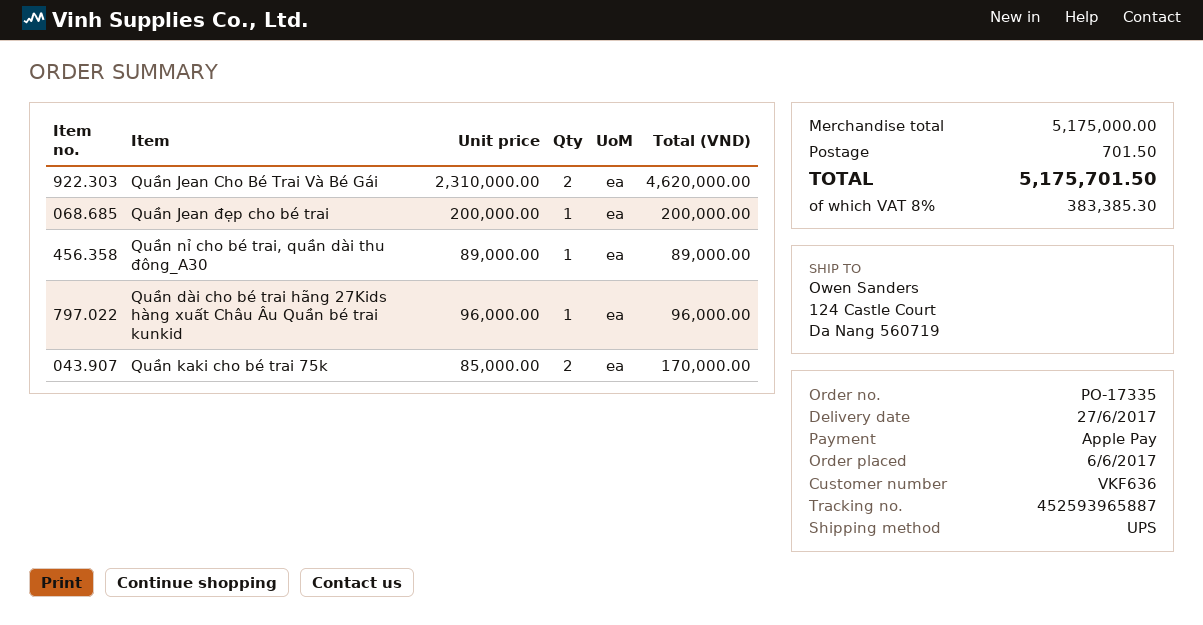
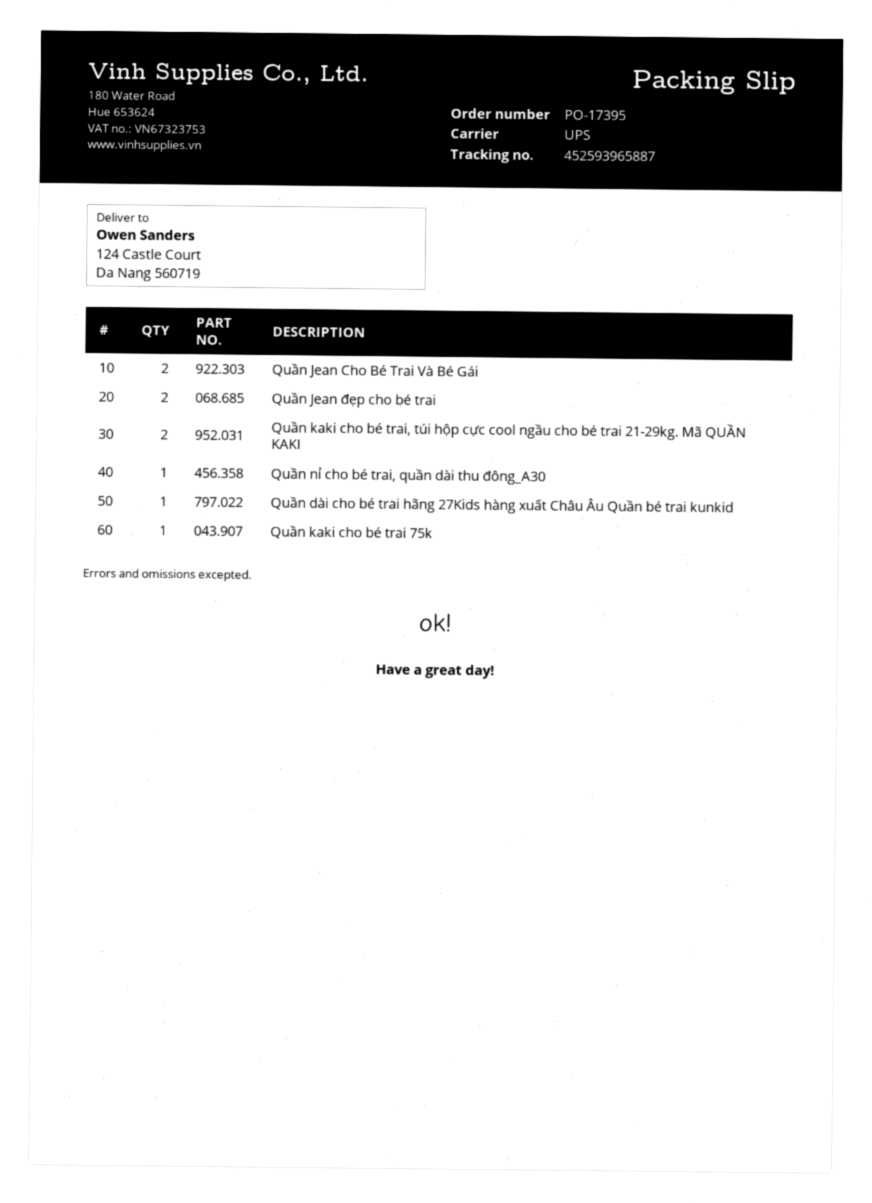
order number: PO-17335 -> PO-17395
Quần Jean đẹp cho bé trai: 1 -> 2
Quần kaki cho bé trai 75k: 2 -> 1
Quần kaki cho bé trai, túi hộp cực cool ngầu cho bé trai 21-29kg. Mã QUẦN KAKI: none -> 2

